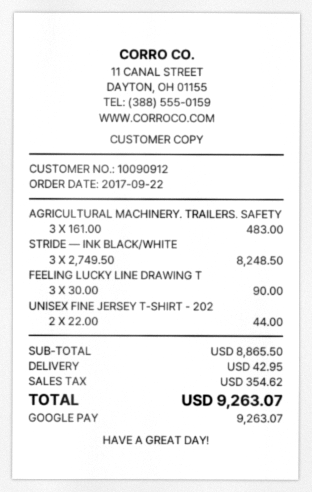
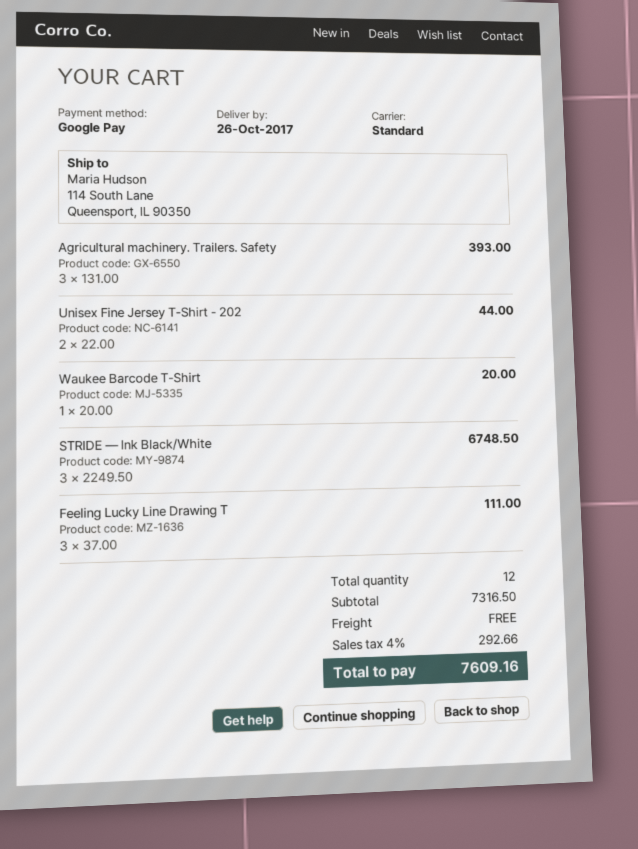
AGRICULTURAL MACHINERY. TRAILERS. SAFETY: 3 x 161.00 = 483.00 -> 3 x 131.00 = 393.00
STRIDE — INK BLACK/WHITE: 3 x 2749.50 = 8248.50 -> 3 x 2249.50 = 6748.50
FEELING LUCKY LINE DRAWING T: 3 x 30.00 = 90.00 -> 3 x 37.00 = 111.00
Waukee Barcode T-Shirt: none -> 1 x 20.00 = 20.00
subtotal: 8865.50 -> 7316.50
shipping: 42.95 -> 0.00
tax: 354.62 -> 292.66
total: 9263.07 -> 7609.16

